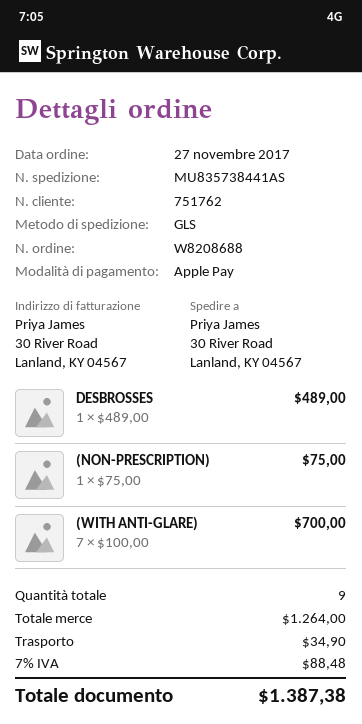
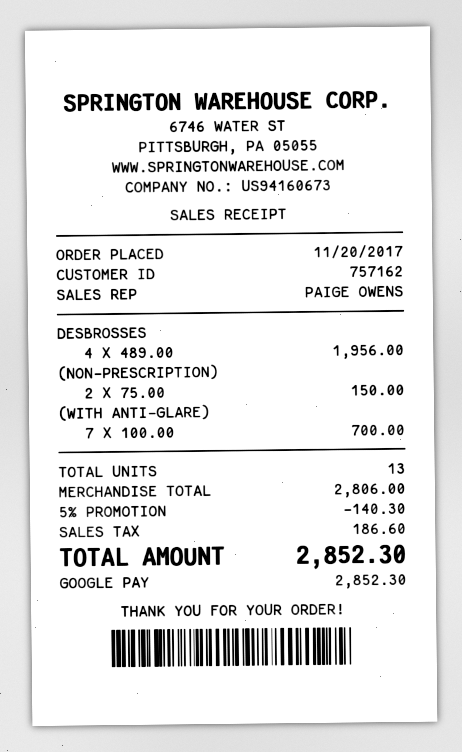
order date: 2017-11-27 -> 2017-11-20
customer number: 751762 -> 757162
payment method: Apple Pay -> Google Pay
DESBROSSES: 1 x 489.00 = 489.00 -> 4 x 489.00 = 1956.00
(NON-PRESCRIPTION): 1 x 75.00 = 75.00 -> 2 x 75.00 = 150.00
total quantity: 9 -> 13
subtotal: 1264.00 -> 2806.00
discount: none -> 5% = 140.30
shipping: 34.90 -> none
tax: 88.48 -> 186.60
total: 1387.38 -> 2852.30

